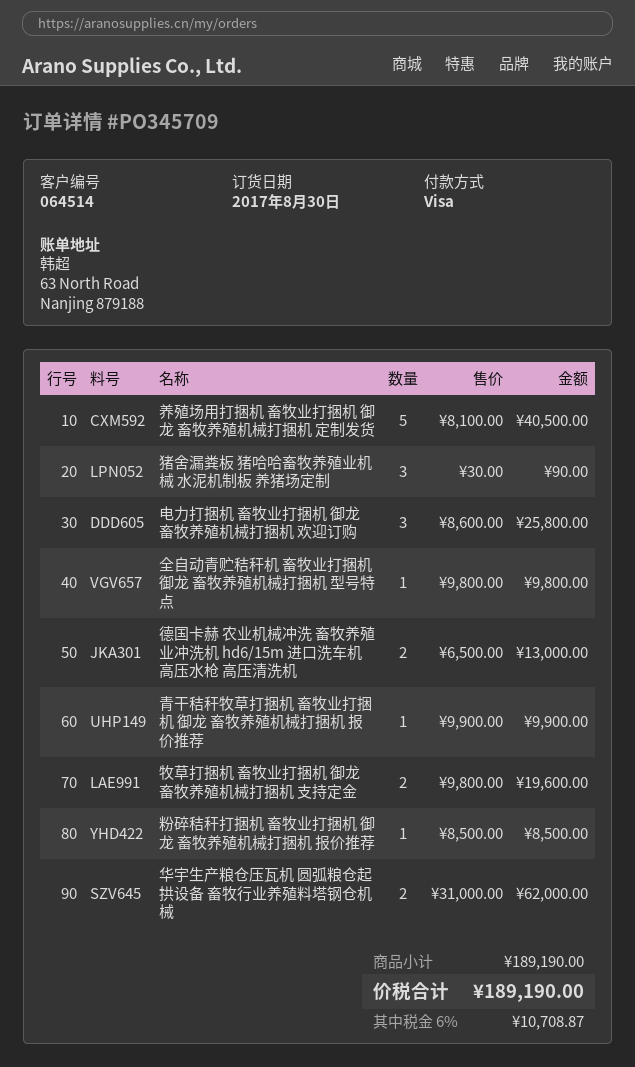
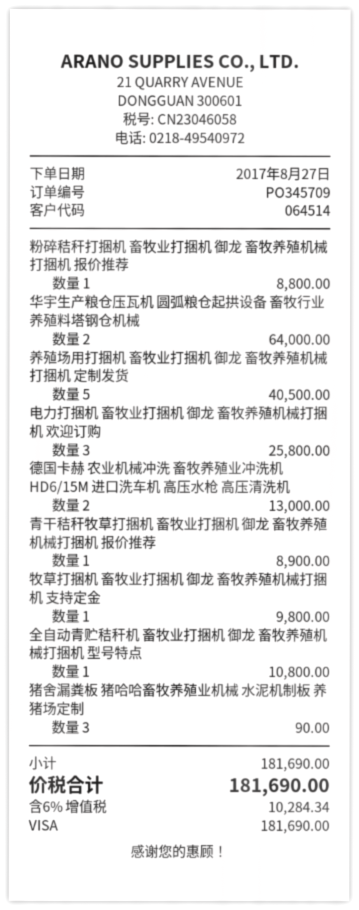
order date: 2017-08-30 -> 2017-08-27
全自动青贮秸秆机 畜牧业打捆机 御龙 畜牧养殖机械打捆机 型号特点: 1 for 9800.00 -> 1 for 10800.00
青干秸秆牧草打捆机 畜牧业打捆机 御龙 畜牧养殖机械打捆机 报价推荐: 1 for 9900.00 -> 1 for 8900.00
牧草打捆机 畜牧业打捆机 御龙 畜牧养殖机械打捆机 支持定金: 2 for 19600.00 -> 1 for 9800.00
粉碎秸秆打捆机 畜牧业打捆机 御龙 畜牧养殖机械打捆机 报价推荐: 1 for 8500.00 -> 1 for 8800.00
华宇生产粮仓压瓦机 圆弧粮仓起拱设备 畜牧行业养殖料塔钢仓机械: 2 for 62000.00 -> 2 for 64000.00
subtotal: 189190.00 -> 181690.00
tax: 6% = 10708.87 -> 6% = 10284.34
total: 189190.00 -> 181690.00

